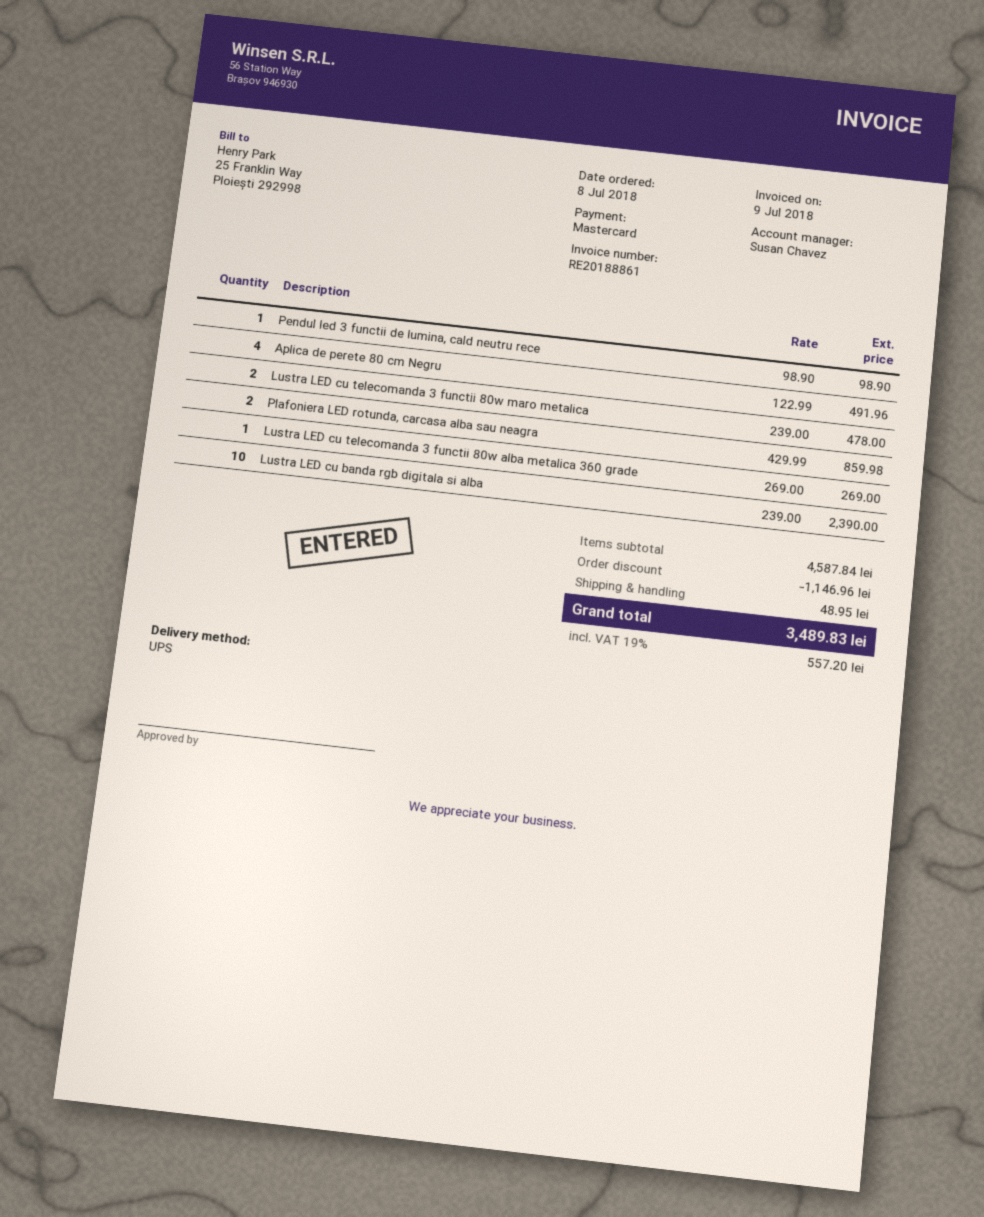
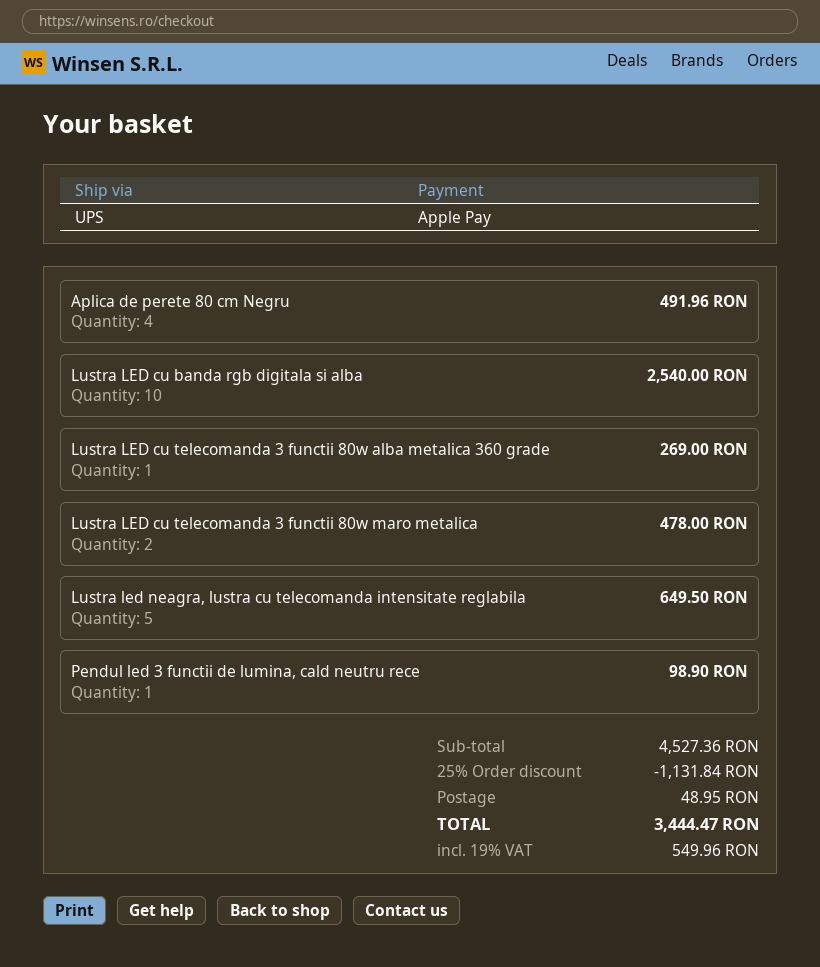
payment method: Mastercard -> Apple Pay
Plafoniera LED rotunda, carcasa alba sau neagra: 2 for 859.98 -> none
Lustra LED cu banda rgb digitala si alba: 10 for 2390.00 -> 10 for 2540.00
Lustra led neagra, lustra cu telecomanda intensitate reglabila: none -> 5 for 649.50
subtotal: 4587.84 -> 4527.36
discount: 1146.96 -> 1131.84
tax: 19% = 557.20 -> 19% = 549.96
total: 3489.83 -> 3444.47

